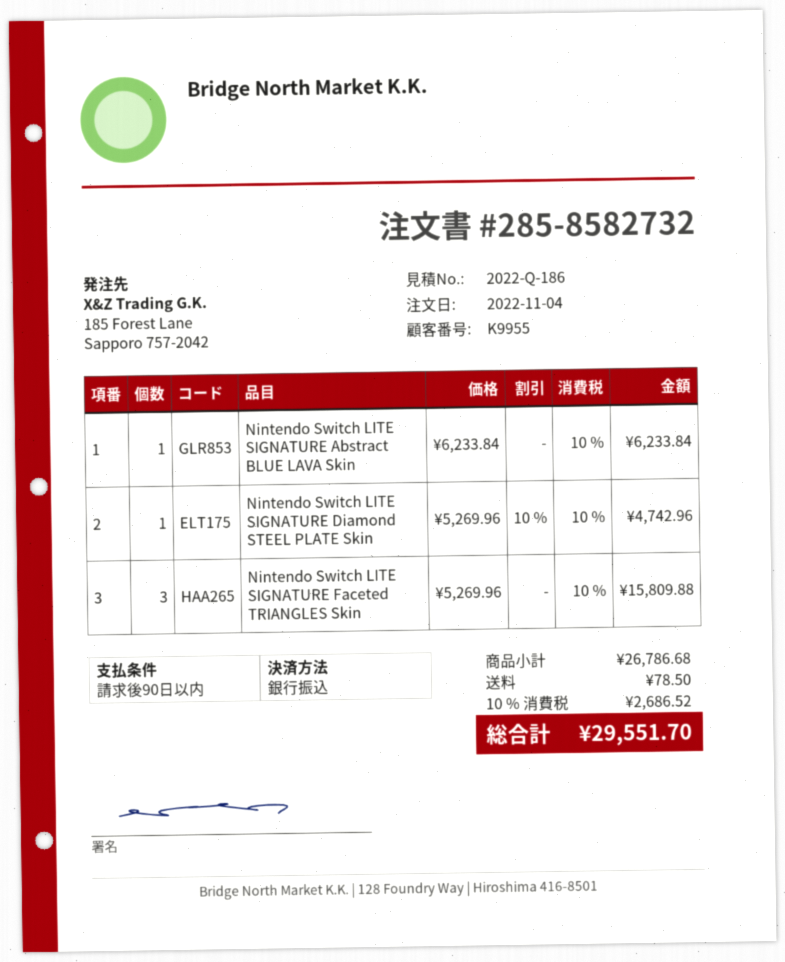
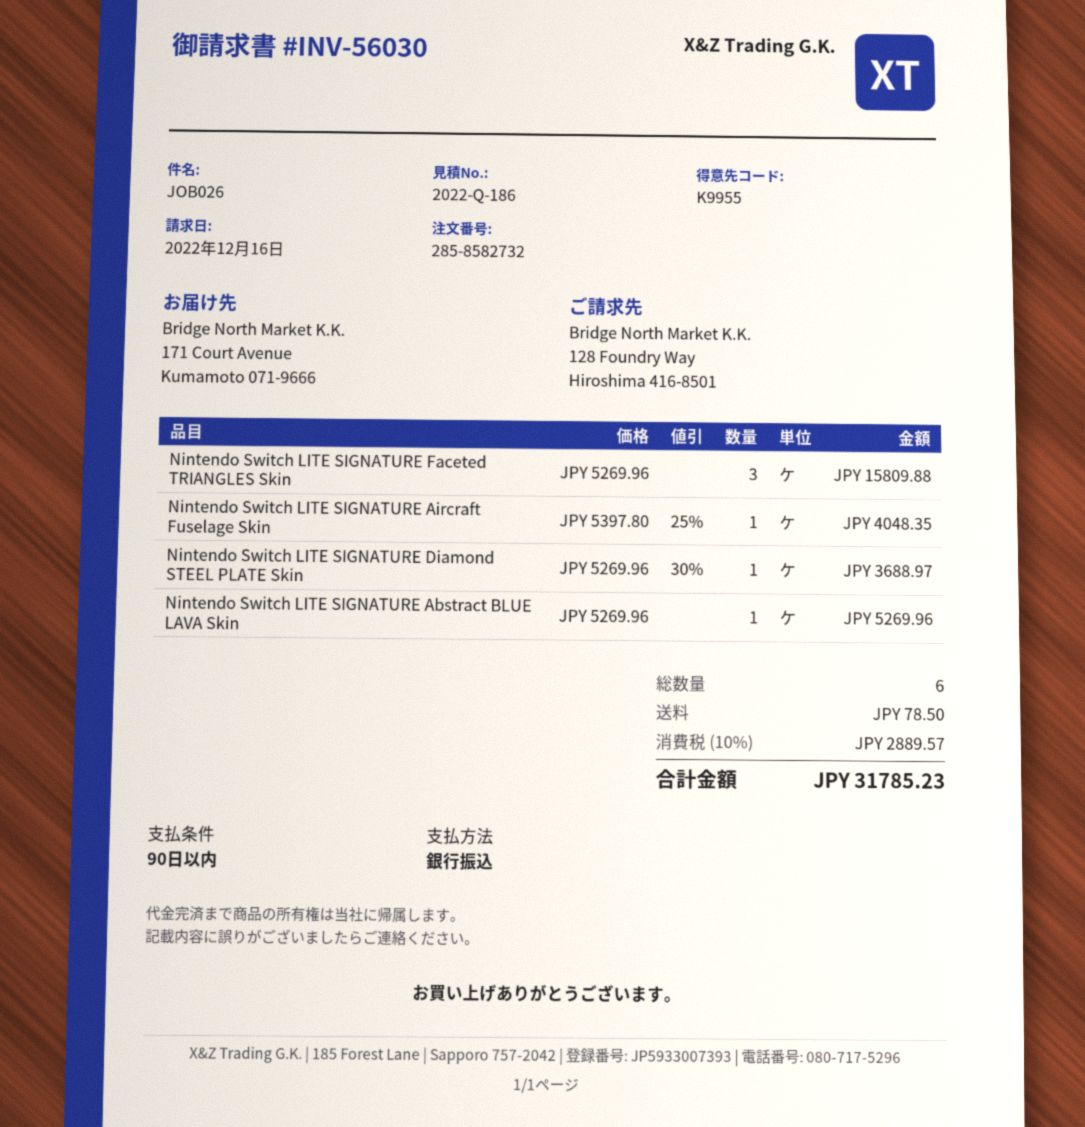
Nintendo Switch LITE SIGNATURE Abstract BLUE LAVA Skin: 1 x 6233.84 = 6233.84 -> 1 x 5269.96 = 5269.96
Nintendo Switch LITE SIGNATURE Diamond STEEL PLATE Skin: 1 x 5269.96 - 10% = 4742.96 -> 1 x 5269.96 - 30% = 3688.97
Nintendo Switch LITE SIGNATURE Aircraft Fuselage Skin: none -> 1 x 5397.80 - 25% = 4048.35
tax: 10% = 2686.52 -> 10% = 2889.57
total: 29551.70 -> 31785.23

